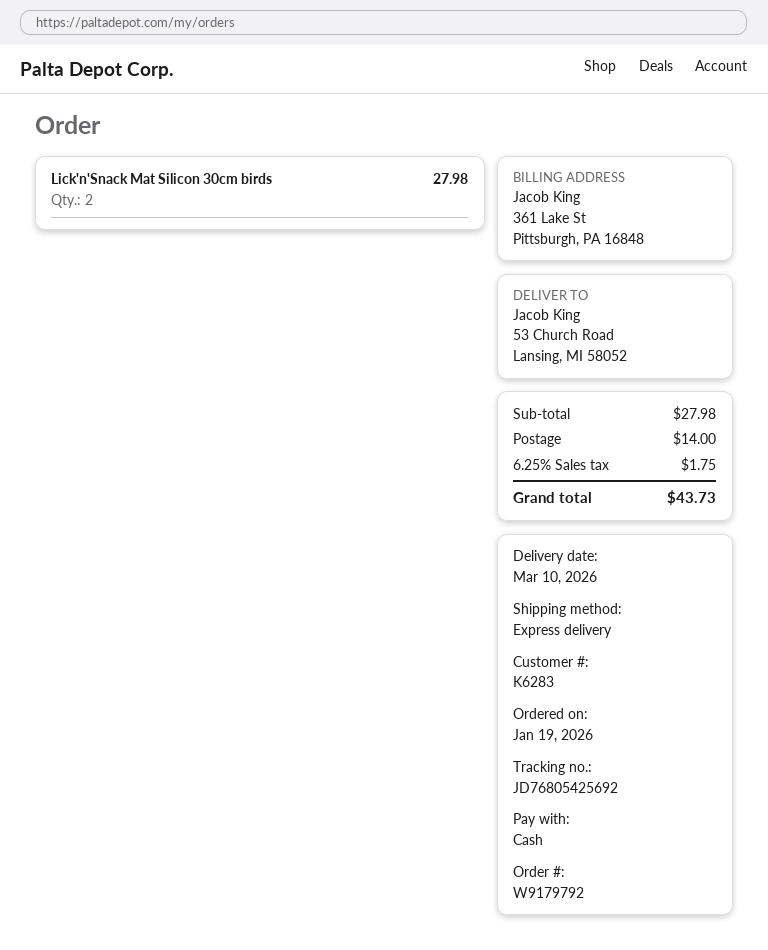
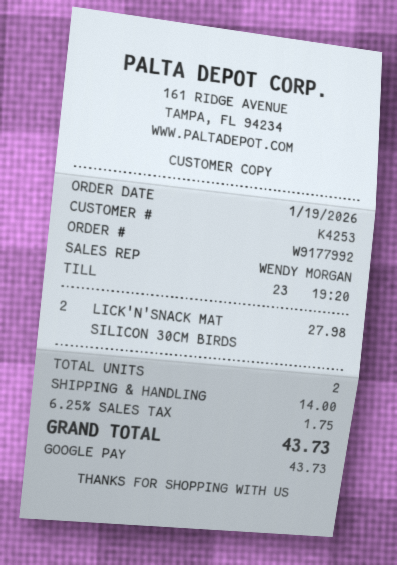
order number: W9179792 -> W9177992
customer number: K6283 -> K4253
payment method: cash -> Google Pay

